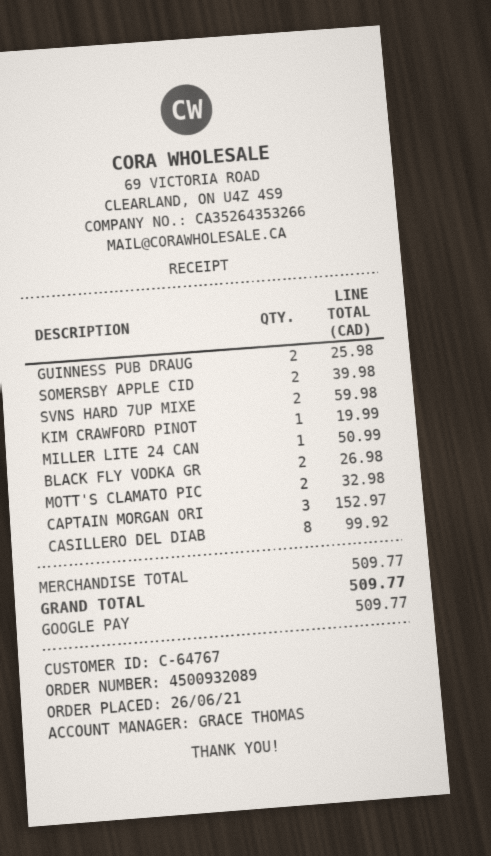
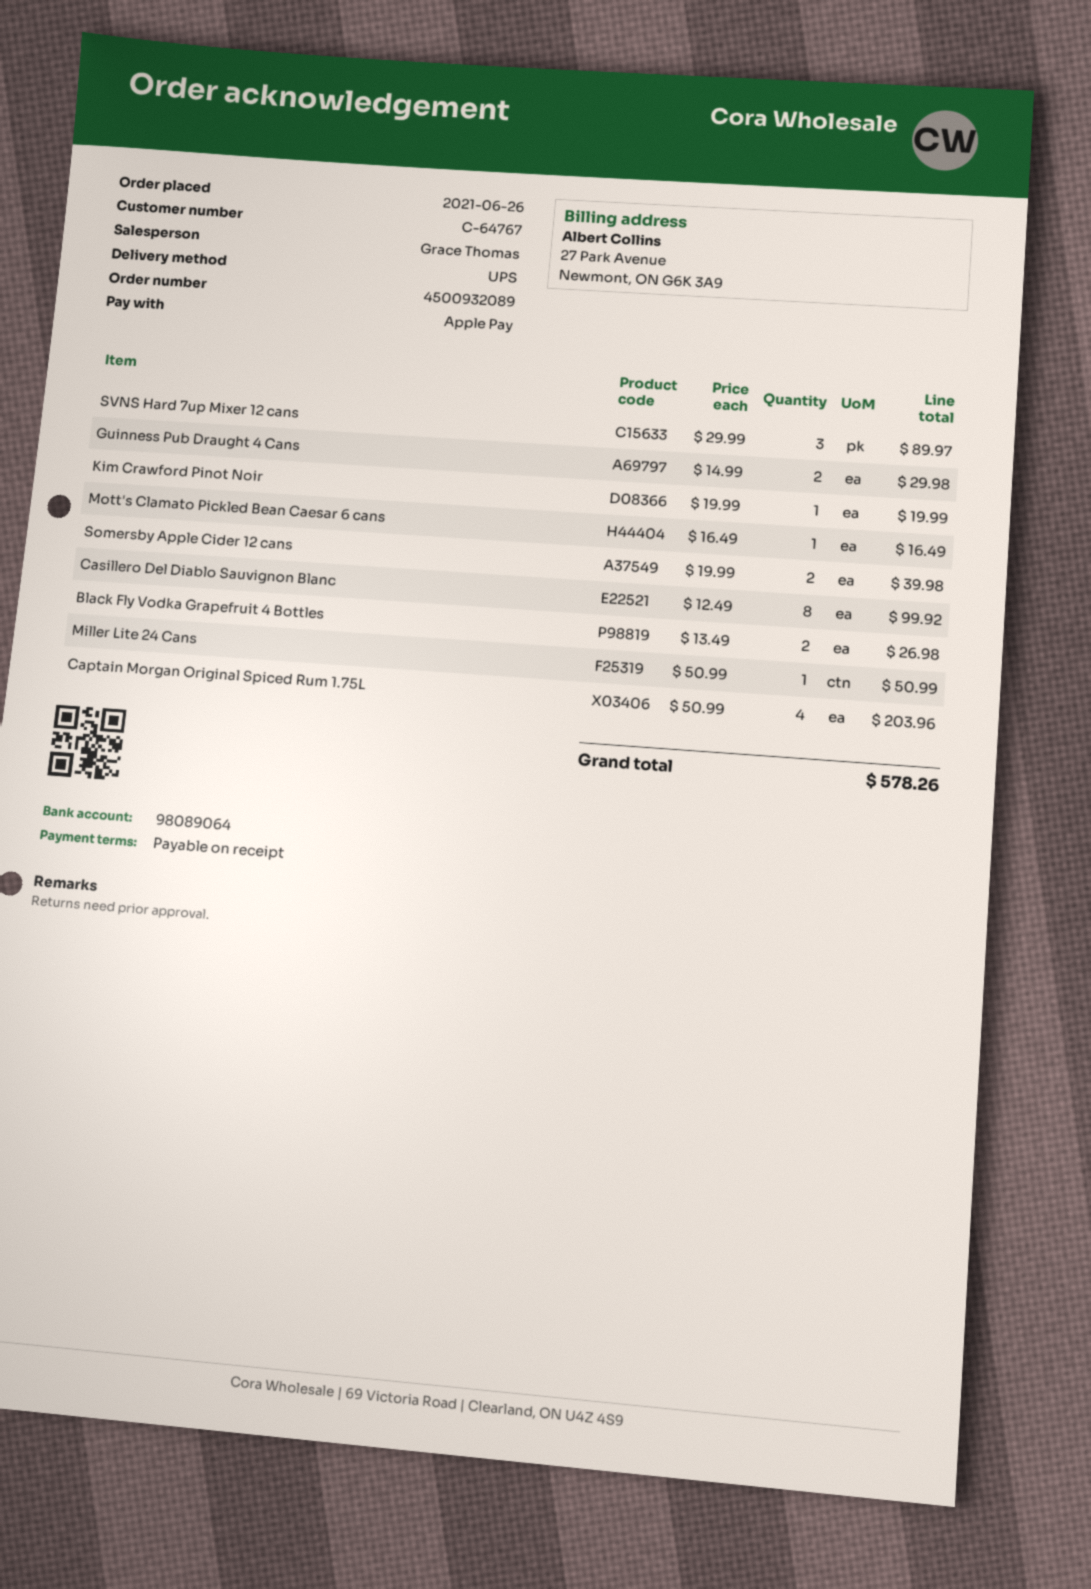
payment method: Google Pay -> Apple Pay
GUINNESS PUB DRAUG: 2 for 25.98 -> 2 for 29.98
SVNS HARD 7UP MIXE: 2 for 59.98 -> 3 for 89.97
MOTT'S CLAMATO PIC: 2 for 32.98 -> 1 for 16.49
CAPTAIN MORGAN ORI: 3 for 152.97 -> 4 for 203.96
total: 509.77 -> 578.26

